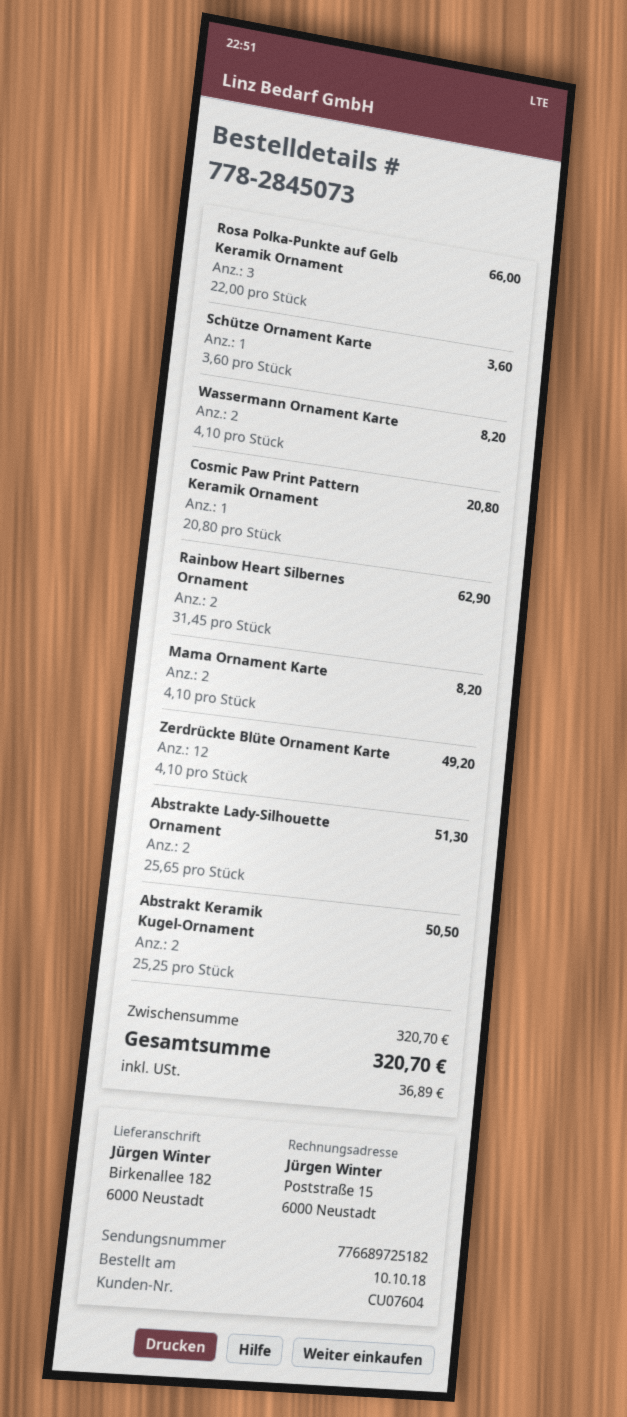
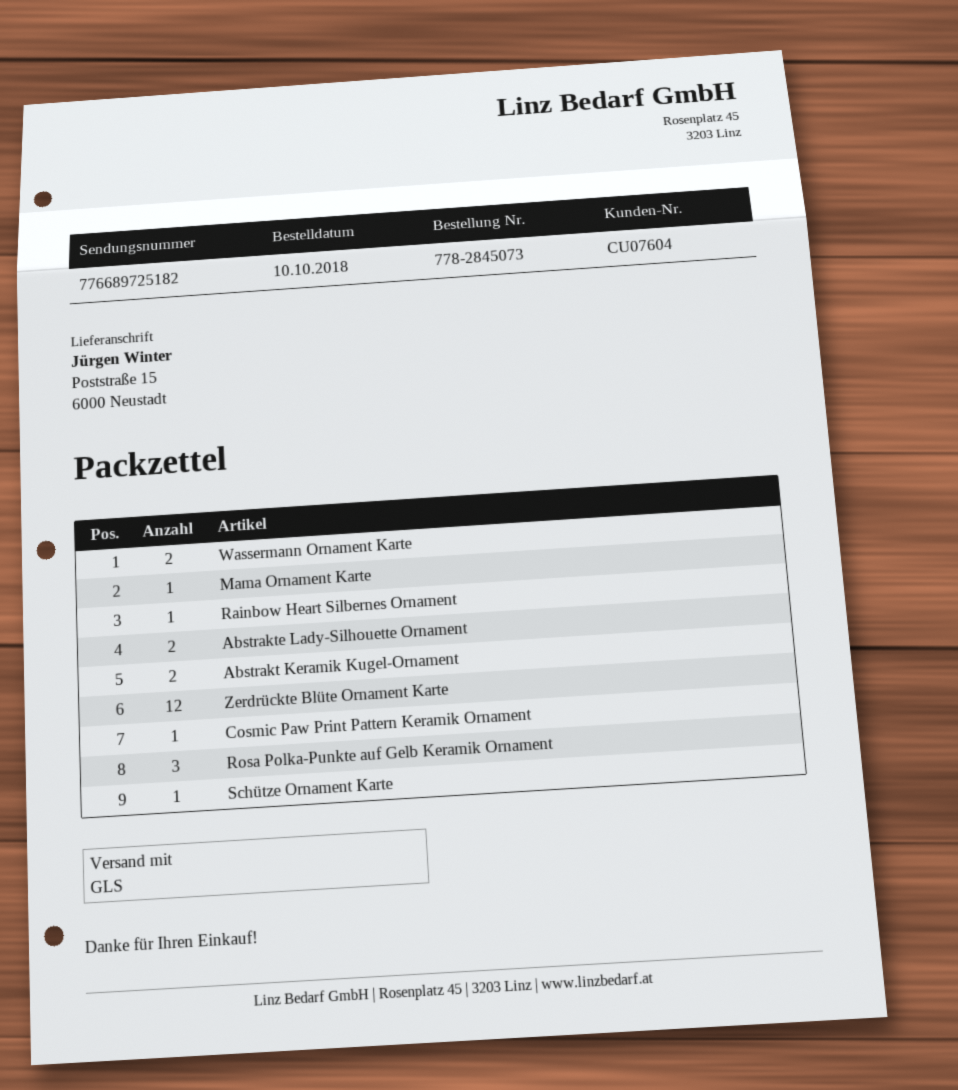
ship to: Birkenallee 182, 6000 Neustadt -> Poststraße 15, 6000 Neustadt
Rainbow Heart Silbernes Ornament: 2 -> 1
Mama Ornament Karte: 2 -> 1

